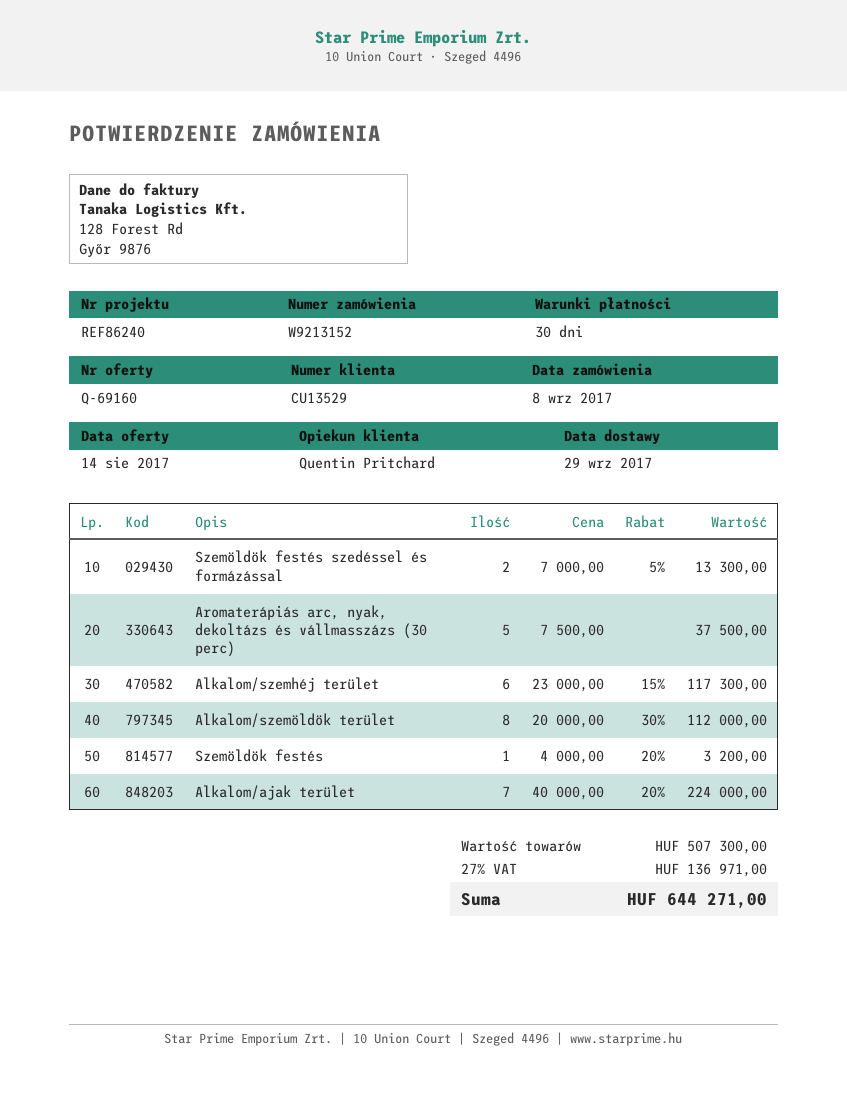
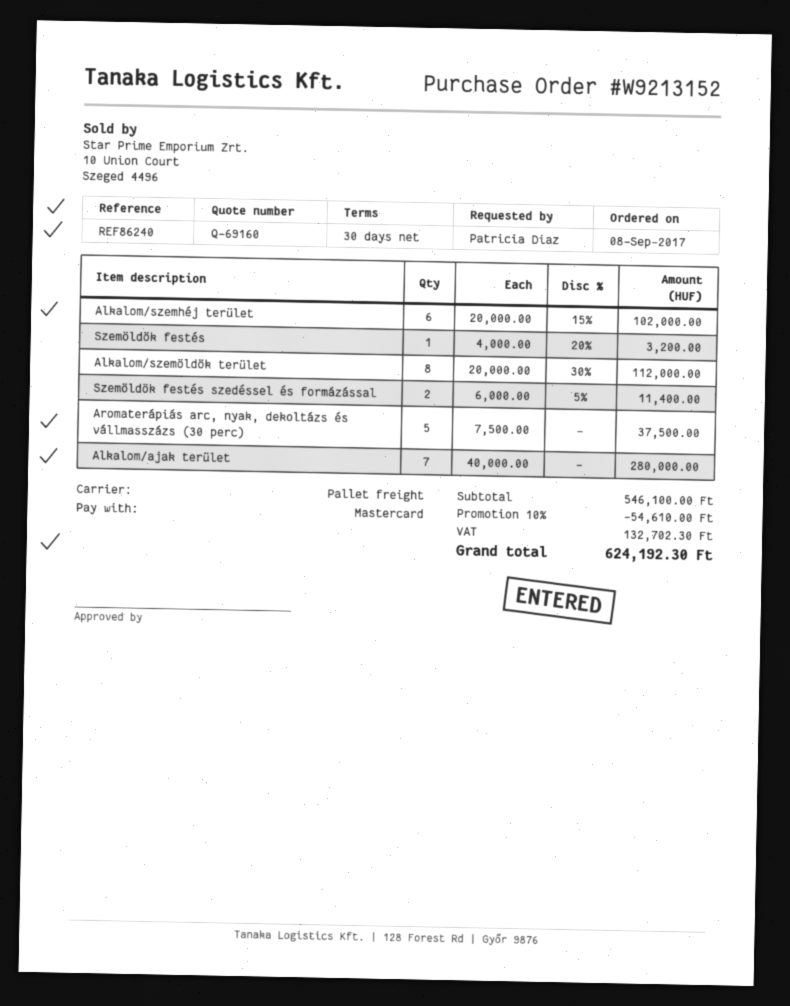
Szemöldök festés szedéssel és formázással: 2 x 7000.00 - 5% = 13300.00 -> 2 x 6000.00 - 5% = 11400.00
Alkalom/szemhéj terület: 6 x 23000.00 - 15% = 117300.00 -> 6 x 20000.00 - 15% = 102000.00
Alkalom/ajak terület: 7 x 40000.00 - 20% = 224000.00 -> 7 x 40000.00 = 280000.00
subtotal: 507300.00 -> 546100.00
discount: none -> 10% = 54610.00
tax: 136971.00 -> 132702.30
total: 644271.00 -> 624192.30

